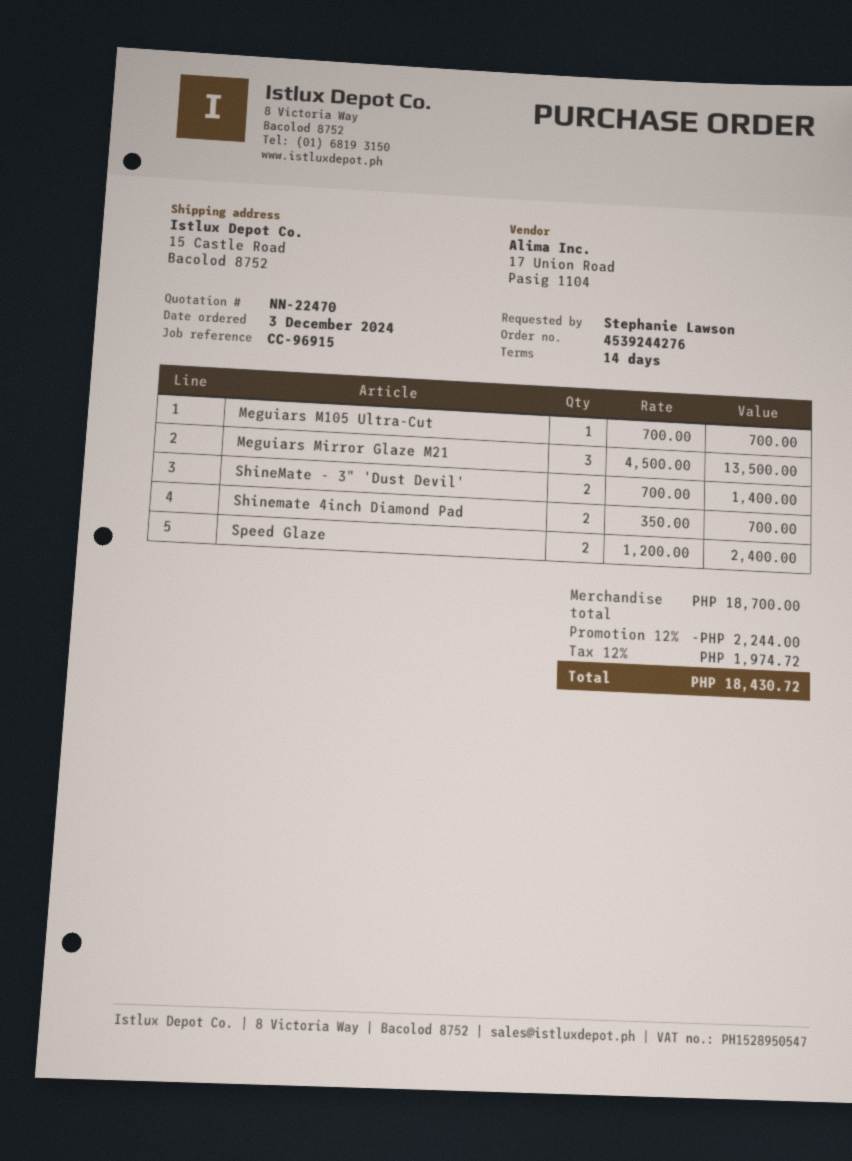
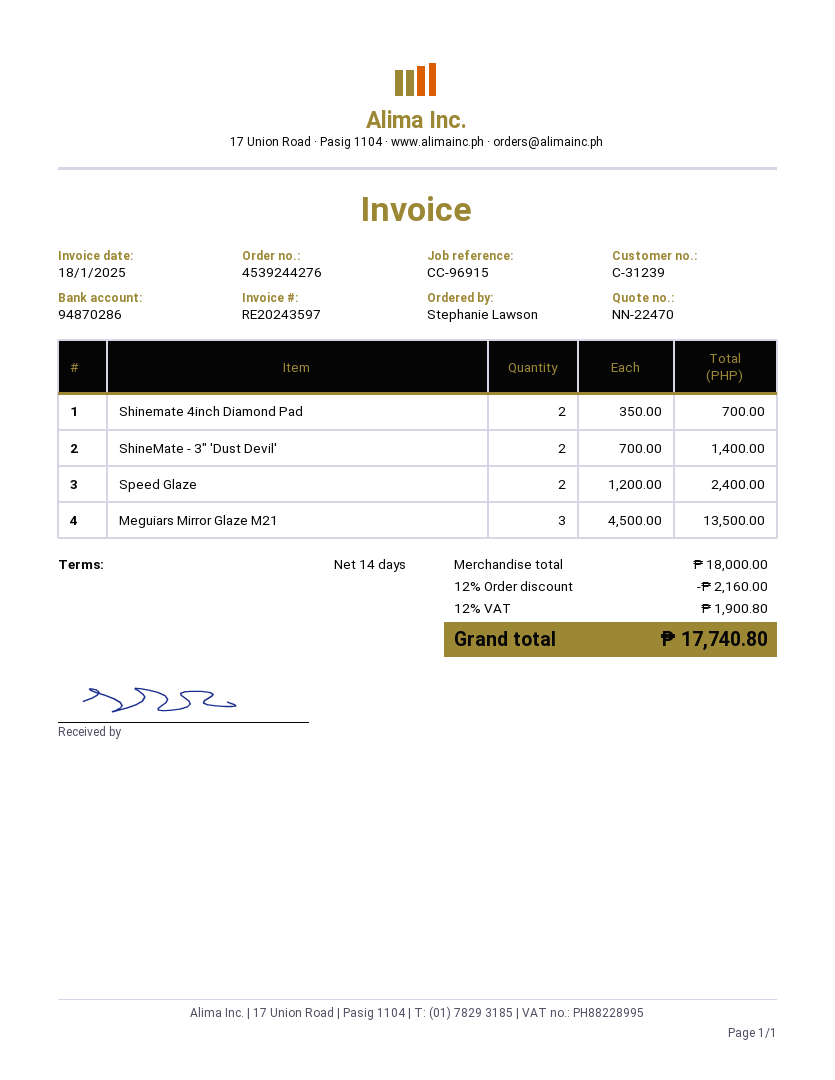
Meguiars M105 Ultra-Cut: 1 x 700.00 = 700.00 -> none
subtotal: 18700.00 -> 18000.00
discount: 12% = 2244.00 -> 12% = 2160.00
tax: 12% = 1974.72 -> 12% = 1900.80
total: 18430.72 -> 17740.80

